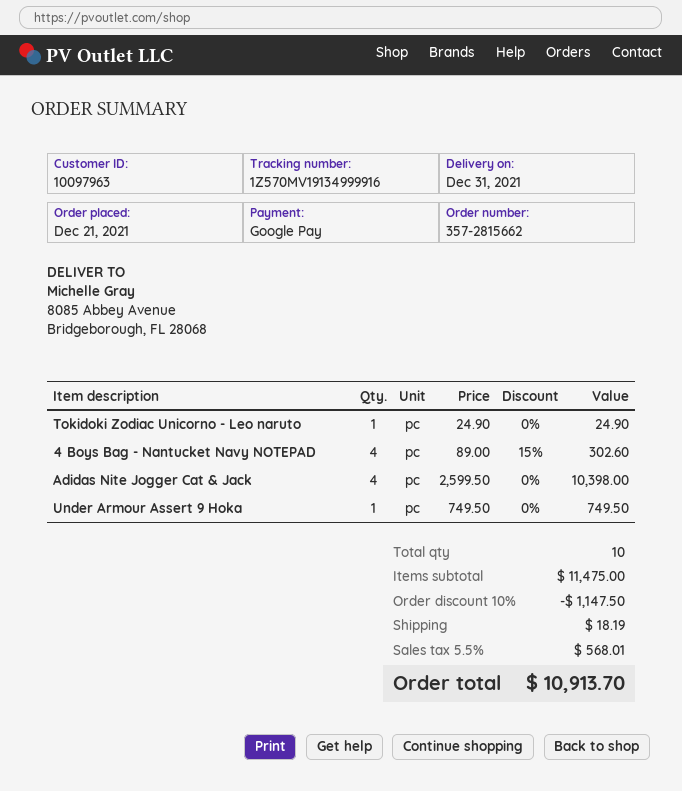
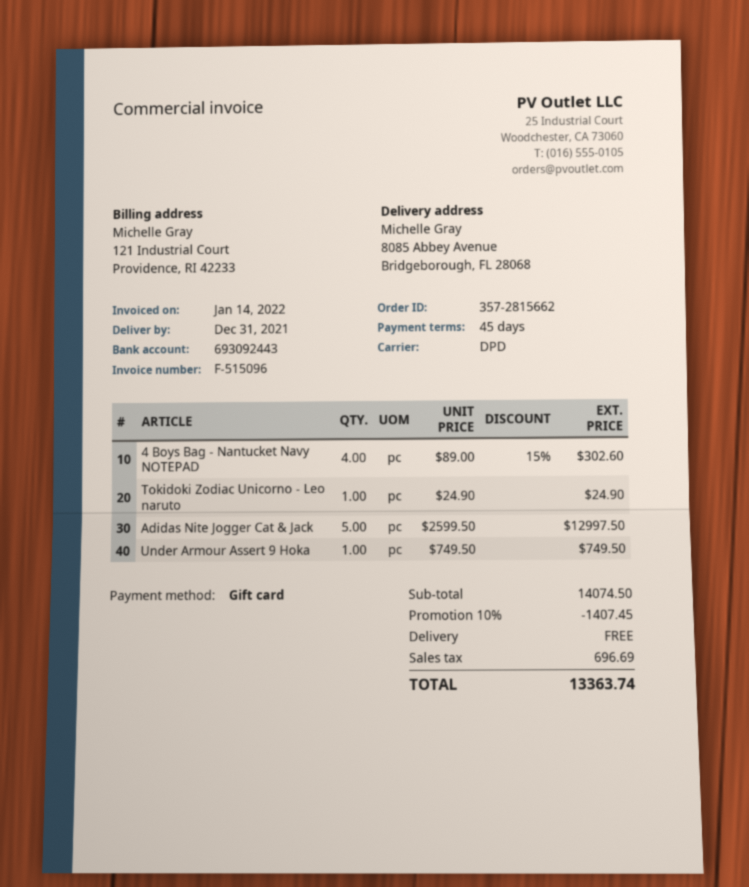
payment method: Google Pay -> gift card
Adidas Nite Jogger Cat & Jack: 4 x 2599.50 = 10398.00 -> 5 x 2599.50 = 12997.50
subtotal: 11475.00 -> 14074.50
discount: 10% = 1147.50 -> 10% = 1407.45
shipping: 18.19 -> 0.00
tax: 568.01 -> 696.69
total: 10913.70 -> 13363.74

